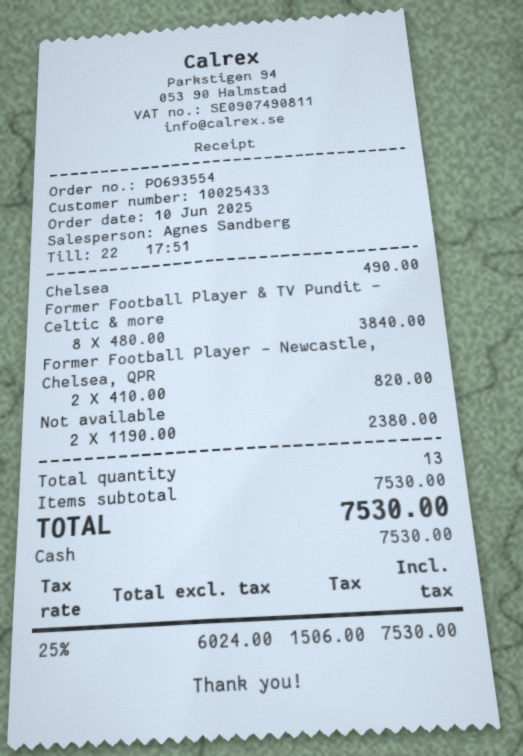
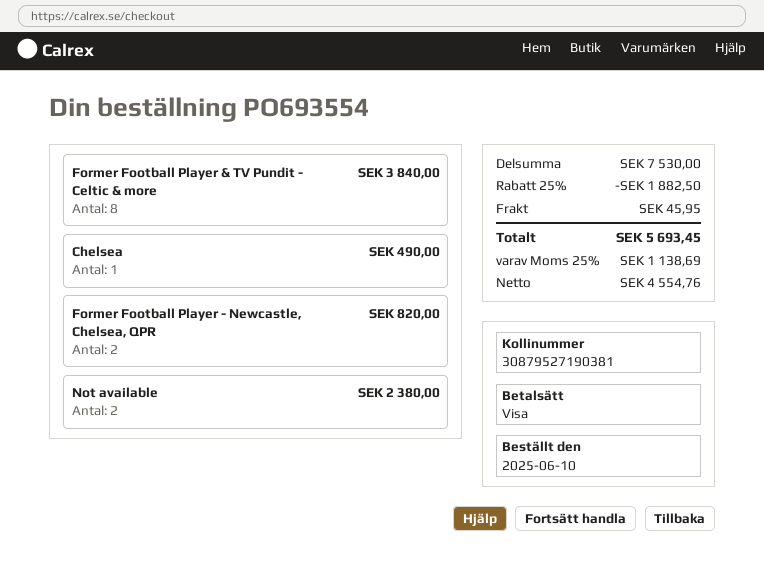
payment method: cash -> Visa
discount: none -> 25% = 1882.50
shipping: none -> 45.95
net: 6024.00 -> 4554.76
tax: 25% = 1506.00 -> 25% = 1138.69
total: 7530.00 -> 5693.45

